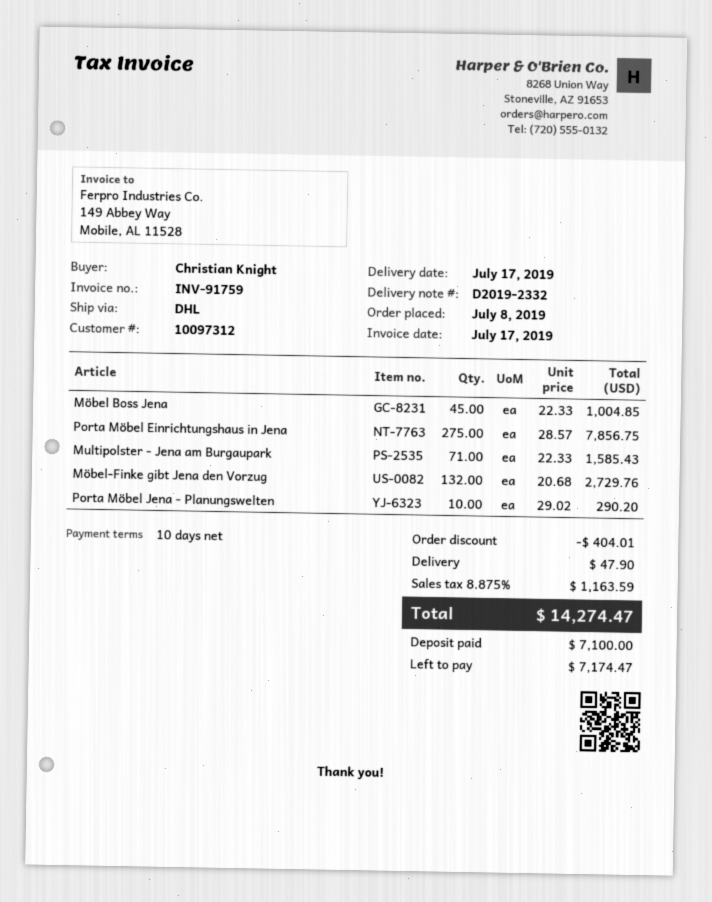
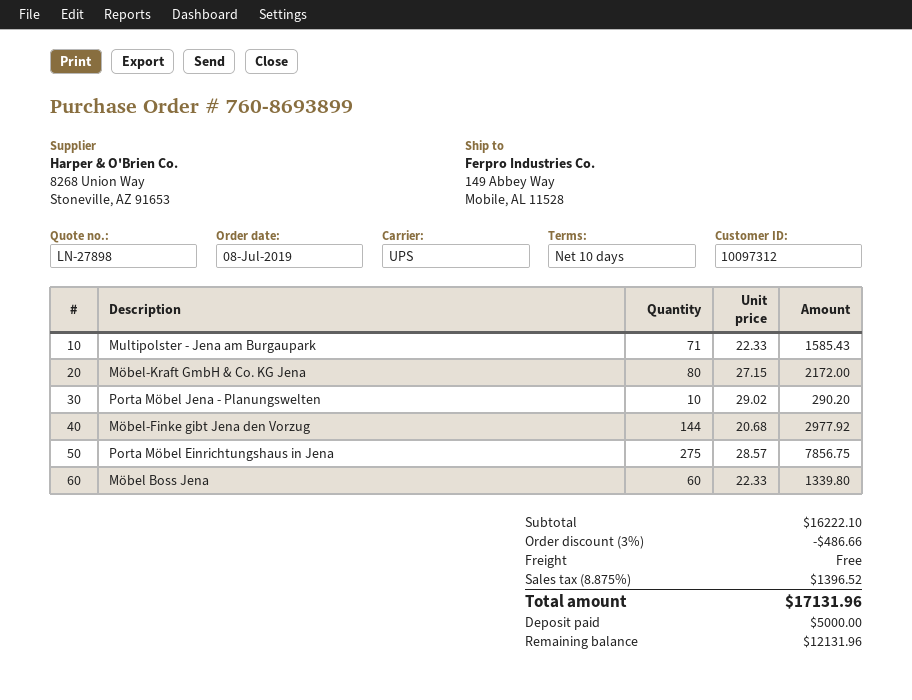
shipping method: DHL -> UPS
Möbel Boss Jena: 45 x 22.33 = 1004.85 -> 60 x 22.33 = 1339.80
Möbel-Finke gibt Jena den Vorzug: 132 x 20.68 = 2729.76 -> 144 x 20.68 = 2977.92
Möbel-Kraft GmbH & Co. KG Jena: none -> 80 x 27.15 = 2172.00
discount: 404.01 -> 486.66
shipping: 47.90 -> 0.00
tax: 8.875% = 1163.59 -> 8.875% = 1396.52
total: 14274.47 -> 17131.96
deposit: 7100.00 -> 5000.00
balance: 7174.47 -> 12131.96

